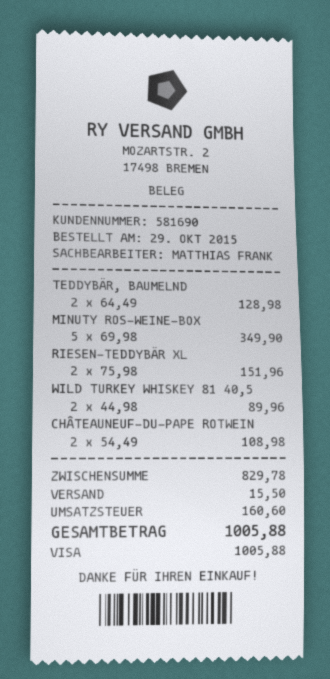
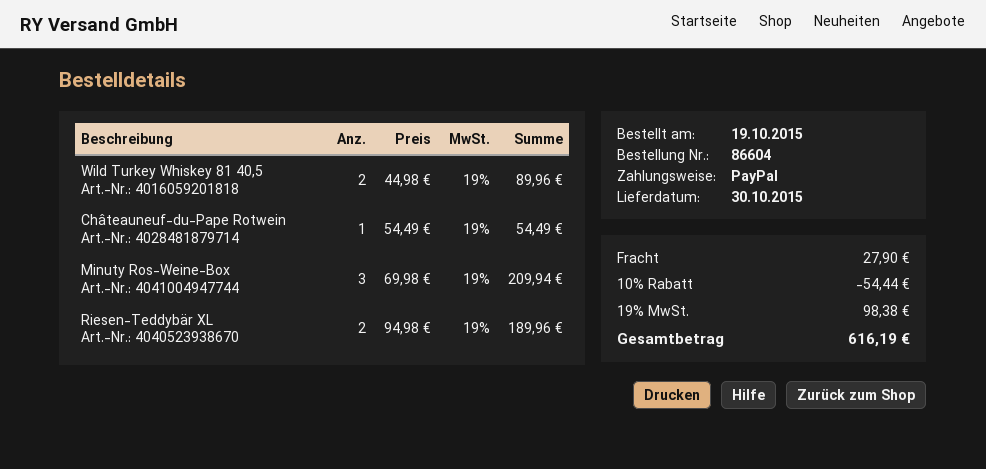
order date: 2015-10-29 -> 2015-10-19
payment method: Visa -> PayPal
TEDDYBÄR, BAUMELND: 2 x 64.49 = 128.98 -> none
MINUTY ROS-WEINE-BOX: 5 x 69.98 = 349.90 -> 3 x 69.98 = 209.94
RIESEN-TEDDYBÄR XL: 2 x 75.98 = 151.96 -> 2 x 94.98 = 189.96
CHÂTEAUNEUF-DU-PAPE ROTWEIN: 2 x 54.49 = 108.98 -> 1 x 54.49 = 54.49
discount: none -> 10% = 54.44
shipping: 15.50 -> 27.90
tax: 160.60 -> 98.38
total: 1005.88 -> 616.19

